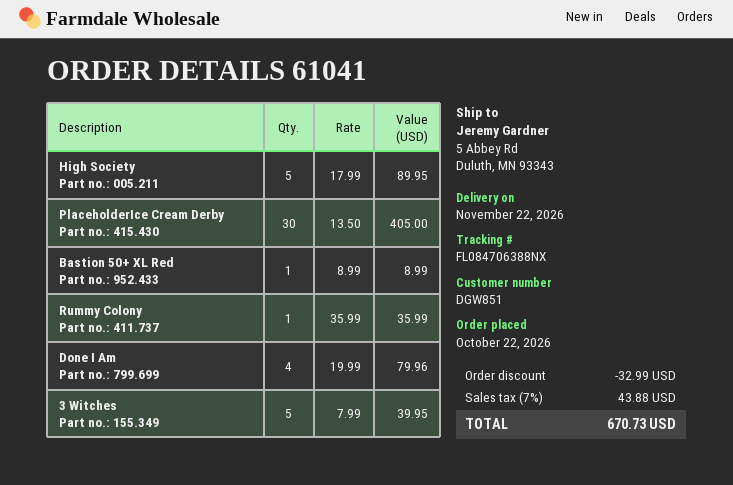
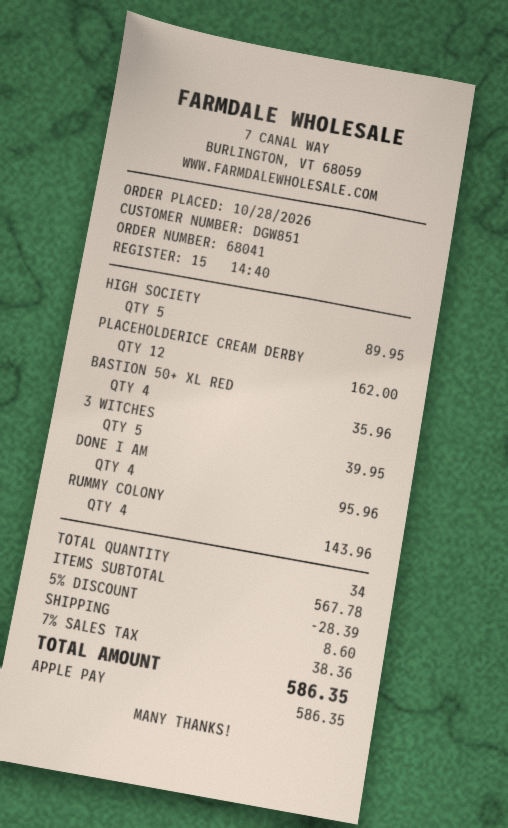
order number: 61041 -> 68041
order date: 2026-10-22 -> 2026-10-28
PlaceholderIce Cream Derby: 30 for 405.00 -> 12 for 162.00
Bastion 50+ XL Red: 1 for 8.99 -> 4 for 35.96
Rummy Colony: 1 for 35.99 -> 4 for 143.96
Done I Am: 4 for 79.96 -> 4 for 95.96
discount: 32.99 -> 28.39
shipping: none -> 8.60
tax: 7% = 43.88 -> 7% = 38.36
total: 670.73 -> 586.35

